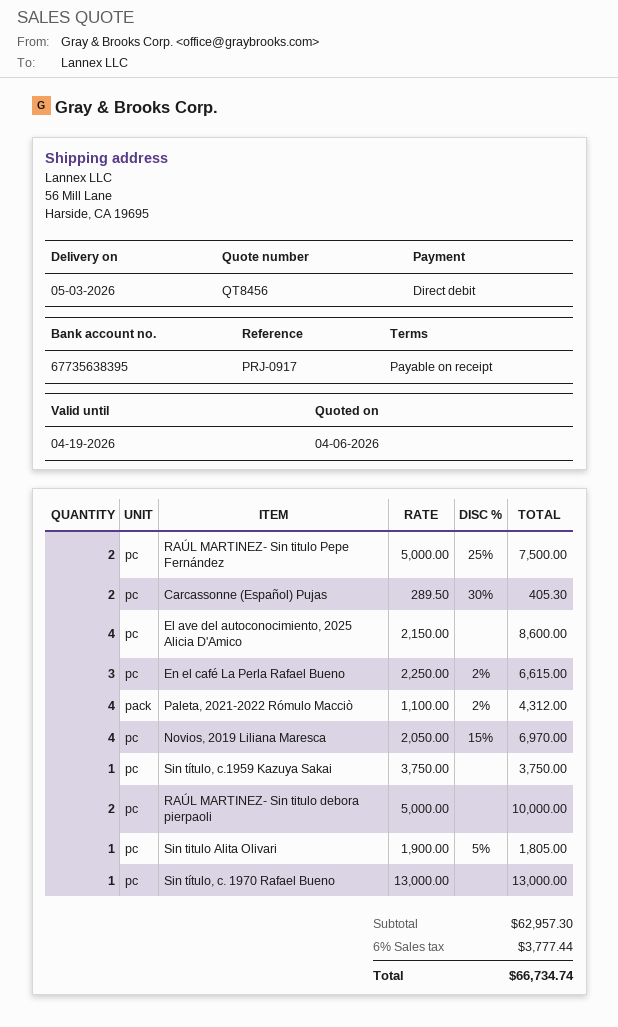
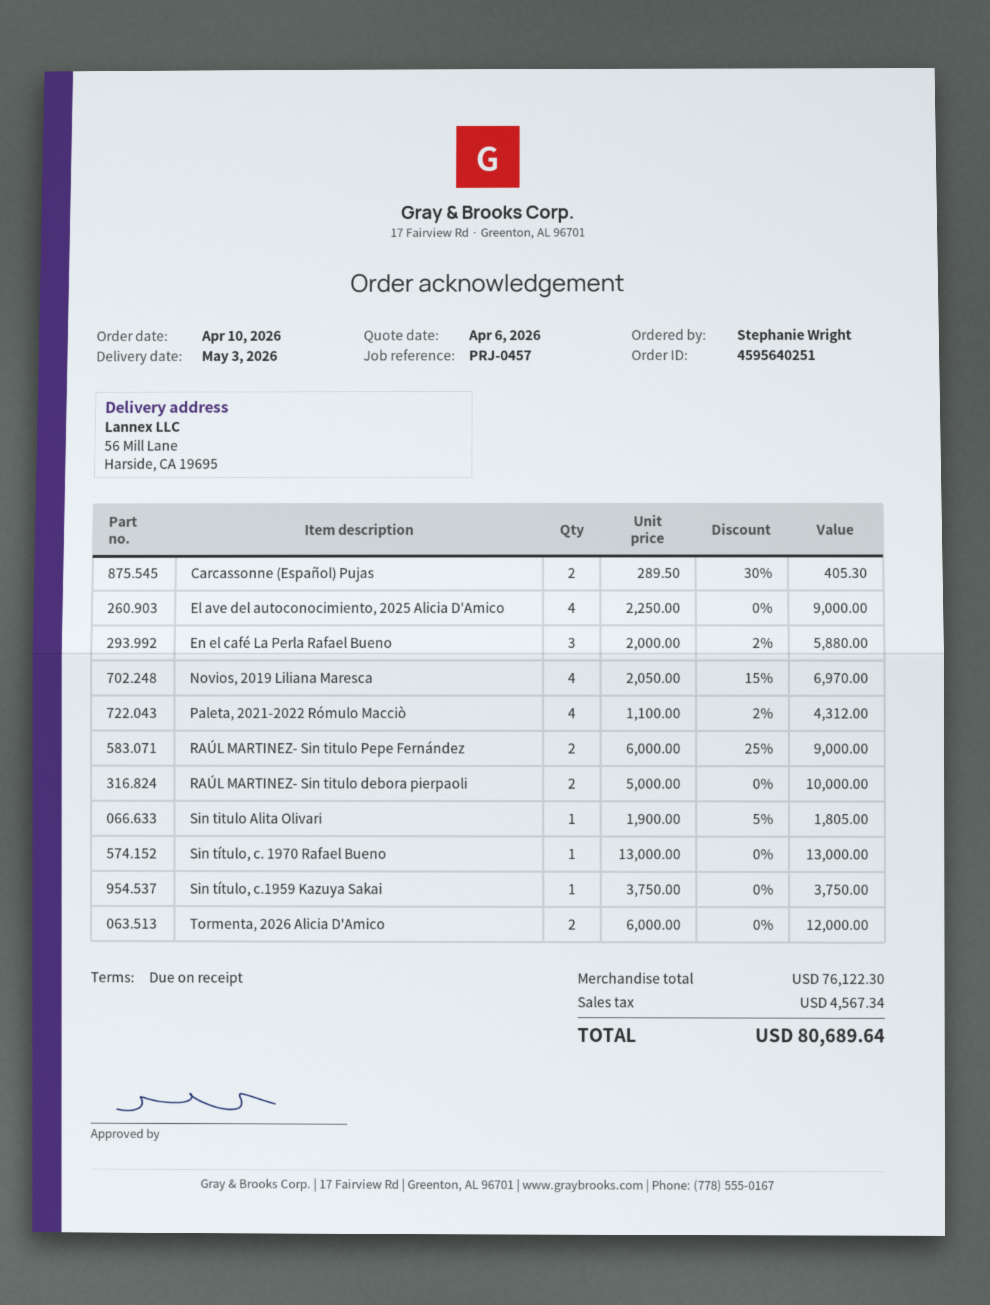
reference: PRJ-0917 -> PRJ-0457
RAÚL MARTINEZ- Sin titulo Pepe Fernández: 2 x 5000.00 - 25% = 7500.00 -> 2 x 6000.00 - 25% = 9000.00
El ave del autoconocimiento, 2025 Alicia D'Amico: 4 x 2150.00 = 8600.00 -> 4 x 2250.00 = 9000.00
En el café La Perla Rafael Bueno: 3 x 2250.00 - 2% = 6615.00 -> 3 x 2000.00 - 2% = 5880.00
Tormenta, 2026 Alicia D'Amico: none -> 2 x 6000.00 = 12000.00
subtotal: 62957.30 -> 76122.30
tax: 3777.44 -> 4567.34
total: 66734.74 -> 80689.64

